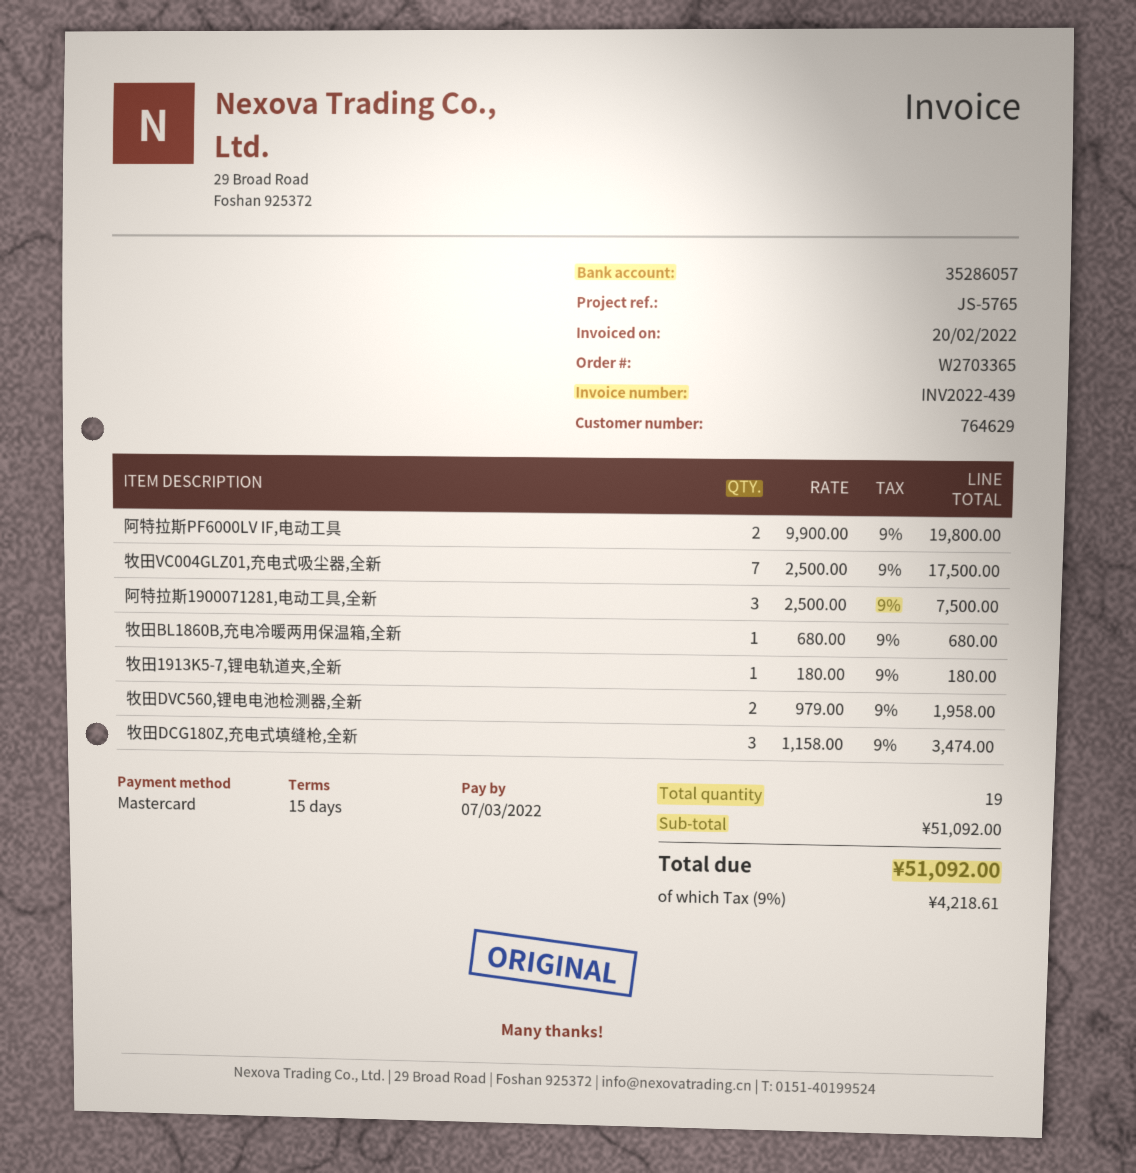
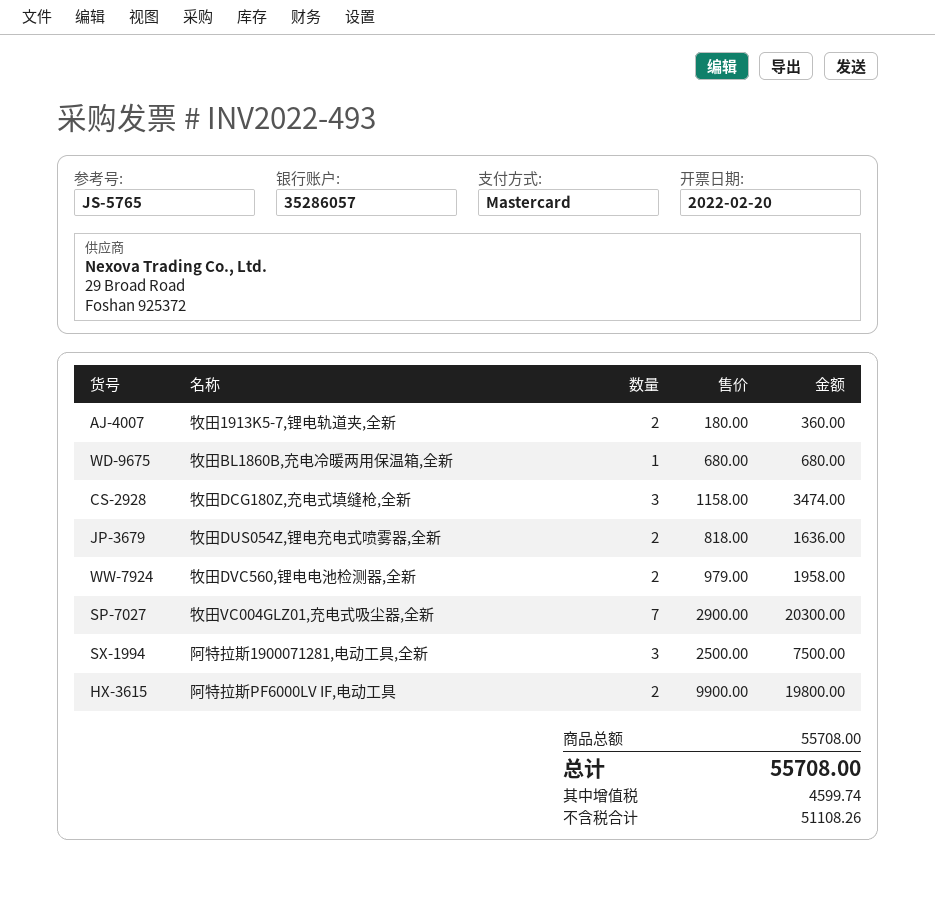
invoice number: INV2022-439 -> INV2022-493
牧田VC004GLZ01,充电式吸尘器,全新: 7 x 2500.00 = 17500.00 -> 7 x 2900.00 = 20300.00
牧田1913K5-7,锂电轨道夹,全新: 1 x 180.00 = 180.00 -> 2 x 180.00 = 360.00
牧田DUS054Z,锂电充电式喷雾器,全新: none -> 2 x 818.00 = 1636.00
subtotal: 51092.00 -> 55708.00
tax: 4218.61 -> 4599.74
total: 51092.00 -> 55708.00

